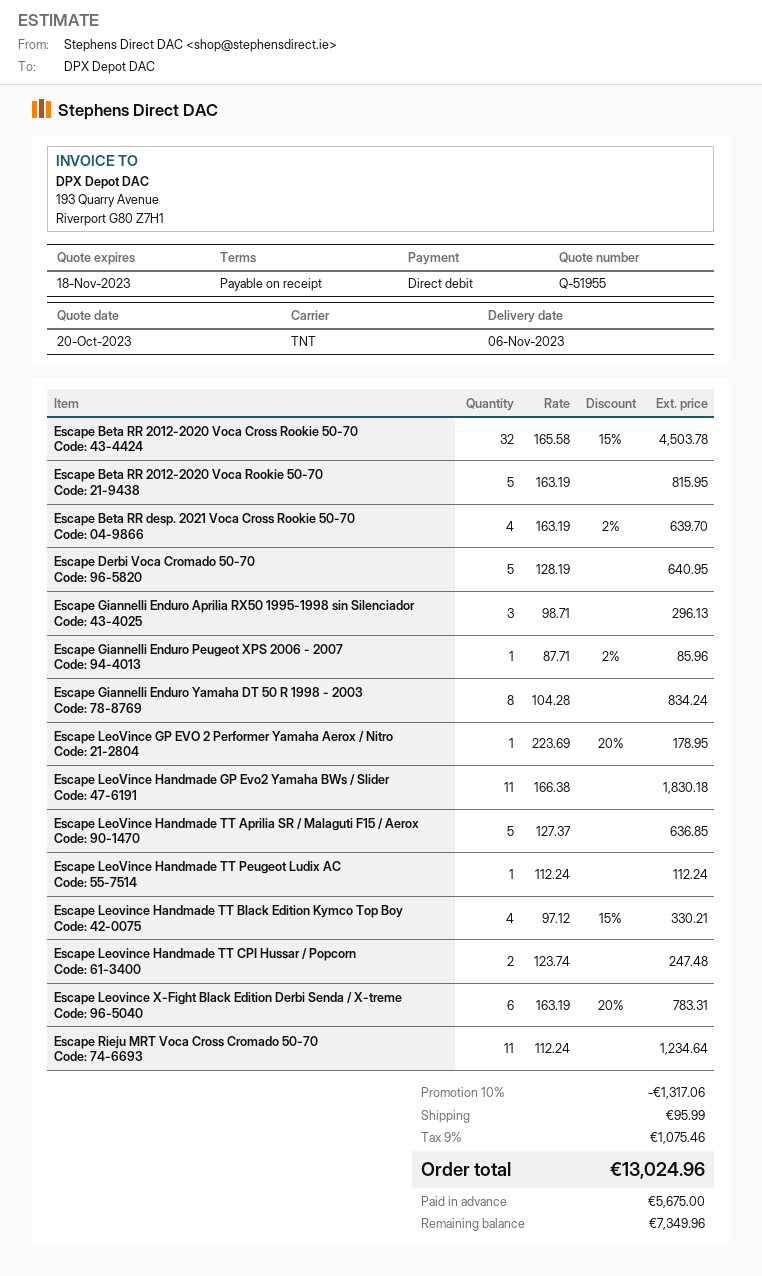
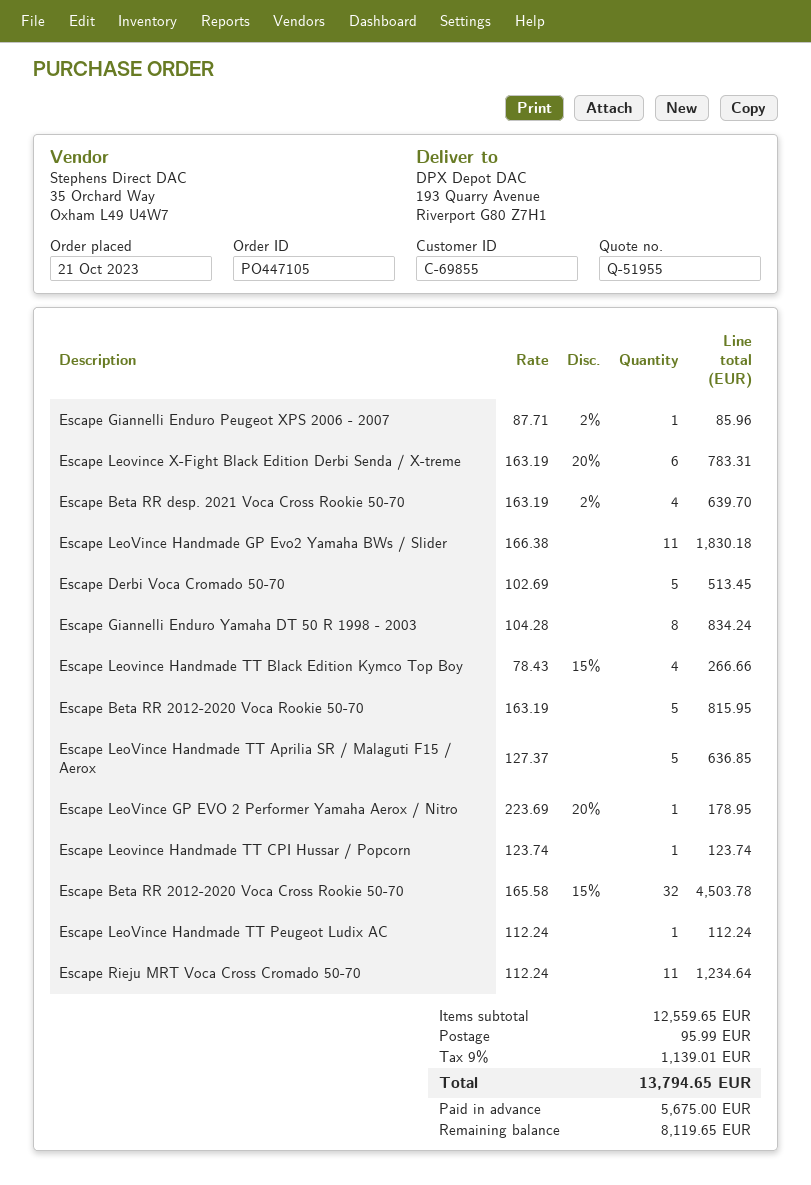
Escape Derbi Voca Cromado 50-70: 5 x 128.19 = 640.95 -> 5 x 102.69 = 513.45
Escape Giannelli Enduro Aprilia RX50 1995-1998 sin Silenciador: 3 x 98.71 = 296.13 -> none
Escape Leovince Handmade TT Black Edition Kymco Top Boy: 4 x 97.12 - 15% = 330.21 -> 4 x 78.43 - 15% = 266.66
Escape Leovince Handmade TT CPI Hussar / Popcorn: 2 x 123.74 = 247.48 -> 1 x 123.74 = 123.74
discount: 10% = 1317.06 -> none
tax: 9% = 1075.46 -> 9% = 1139.01
total: 13024.96 -> 13794.65
balance: 7349.96 -> 8119.65

